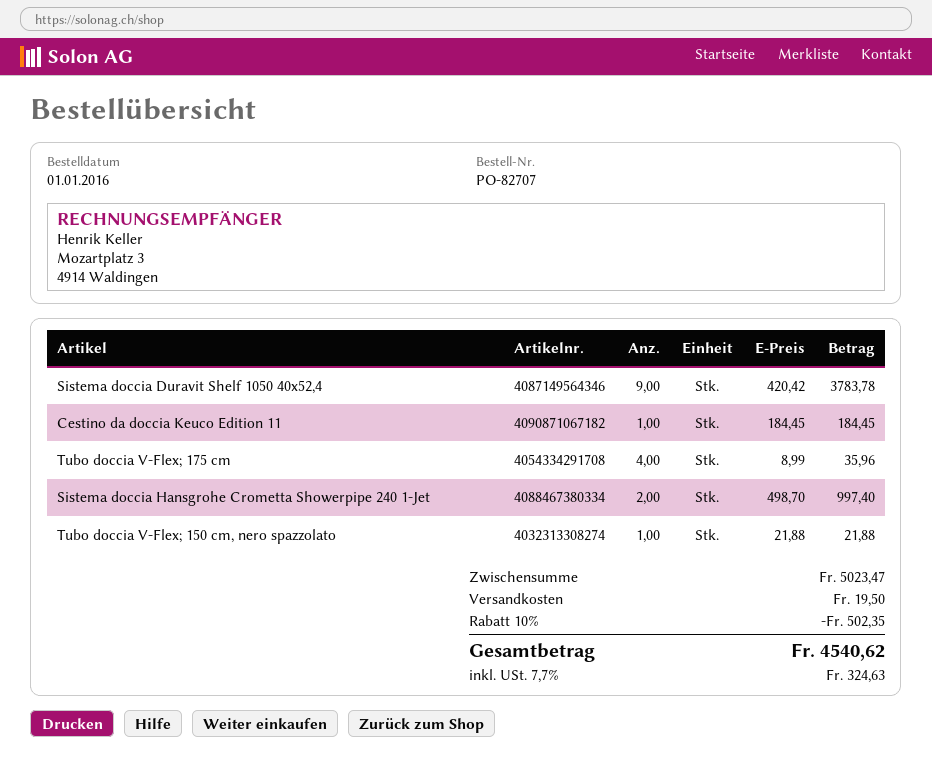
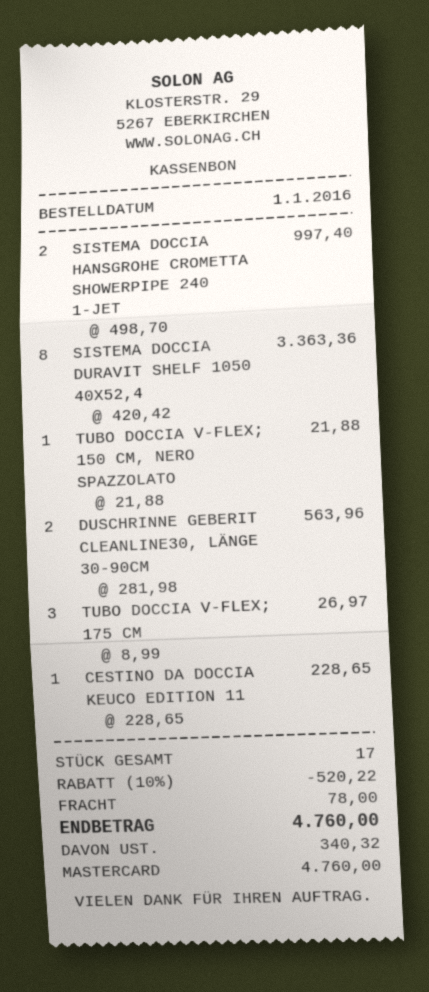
Sistema doccia Duravit Shelf 1050 40x52,4: 9 x 420.42 = 3783.78 -> 8 x 420.42 = 3363.36
Cestino da doccia Keuco Edition 11: 1 x 184.45 = 184.45 -> 1 x 228.65 = 228.65
Tubo doccia V-Flex; 175 cm: 4 x 8.99 = 35.96 -> 3 x 8.99 = 26.97
DUSCHRINNE GEBERIT CLEANLINE30, LÄNGE 30-90CM: none -> 2 x 281.98 = 563.96
discount: 10% = 502.35 -> 10% = 520.22
shipping: 19.50 -> 78.00
tax: 324.63 -> 340.32
total: 4540.62 -> 4760.00

